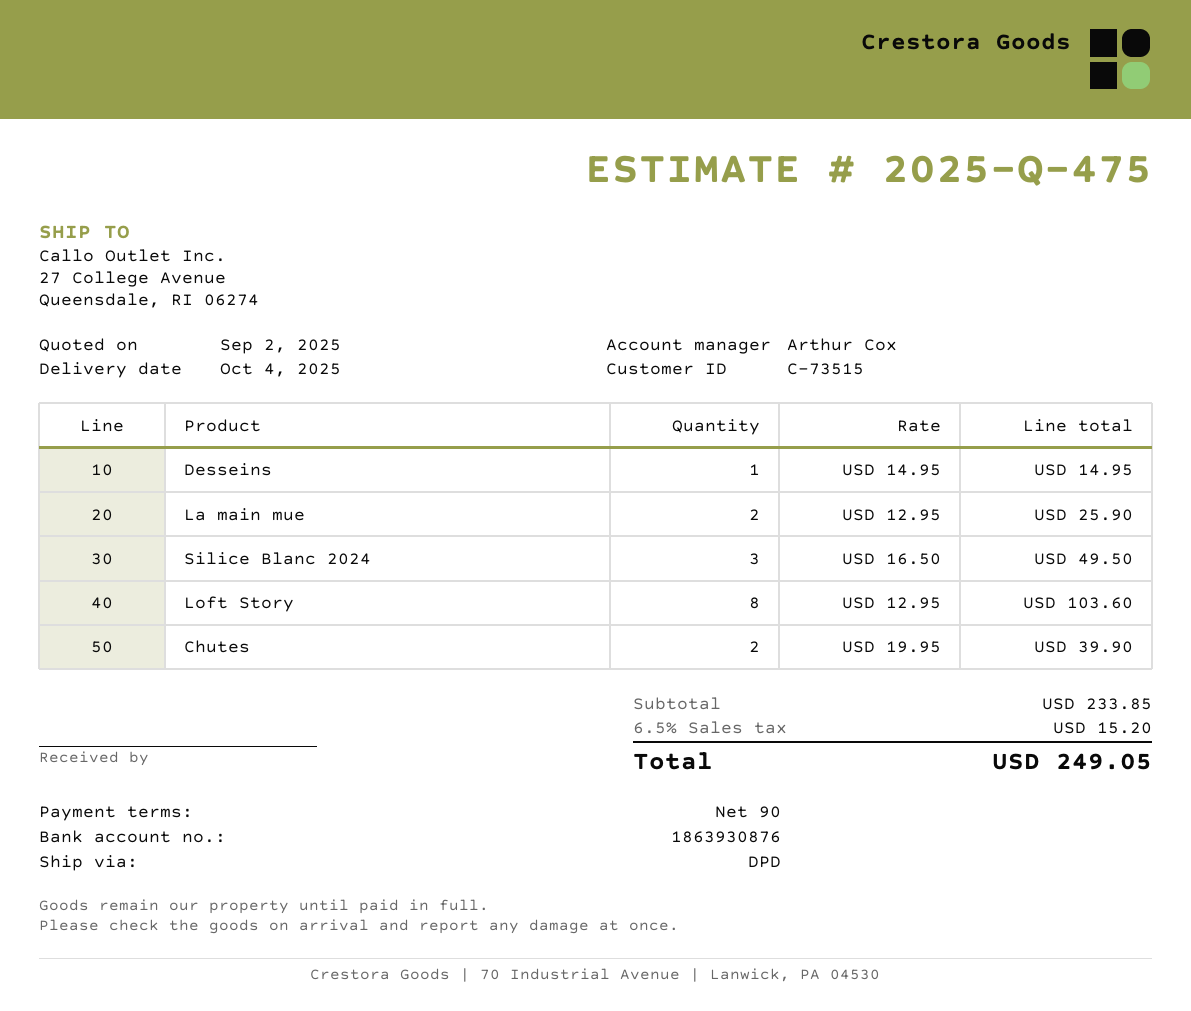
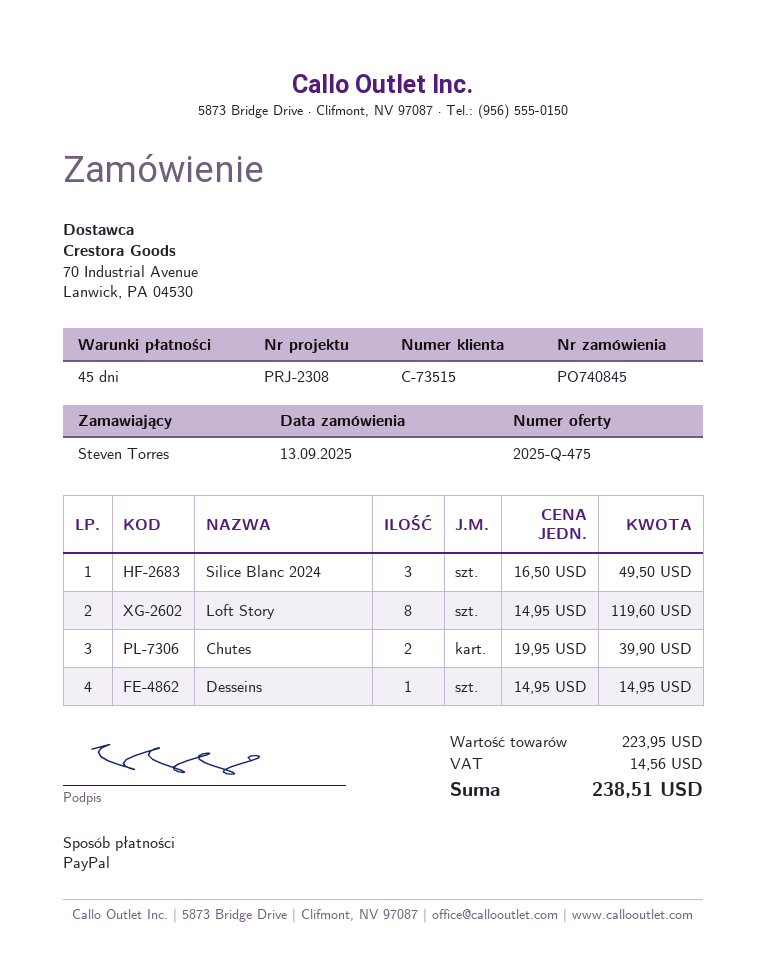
payment terms: 90 days -> 45 days
La main mue: 2 x 12.95 = 25.90 -> none
Loft Story: 8 x 12.95 = 103.60 -> 8 x 14.95 = 119.60
subtotal: 233.85 -> 223.95
tax: 15.20 -> 14.56
total: 249.05 -> 238.51

